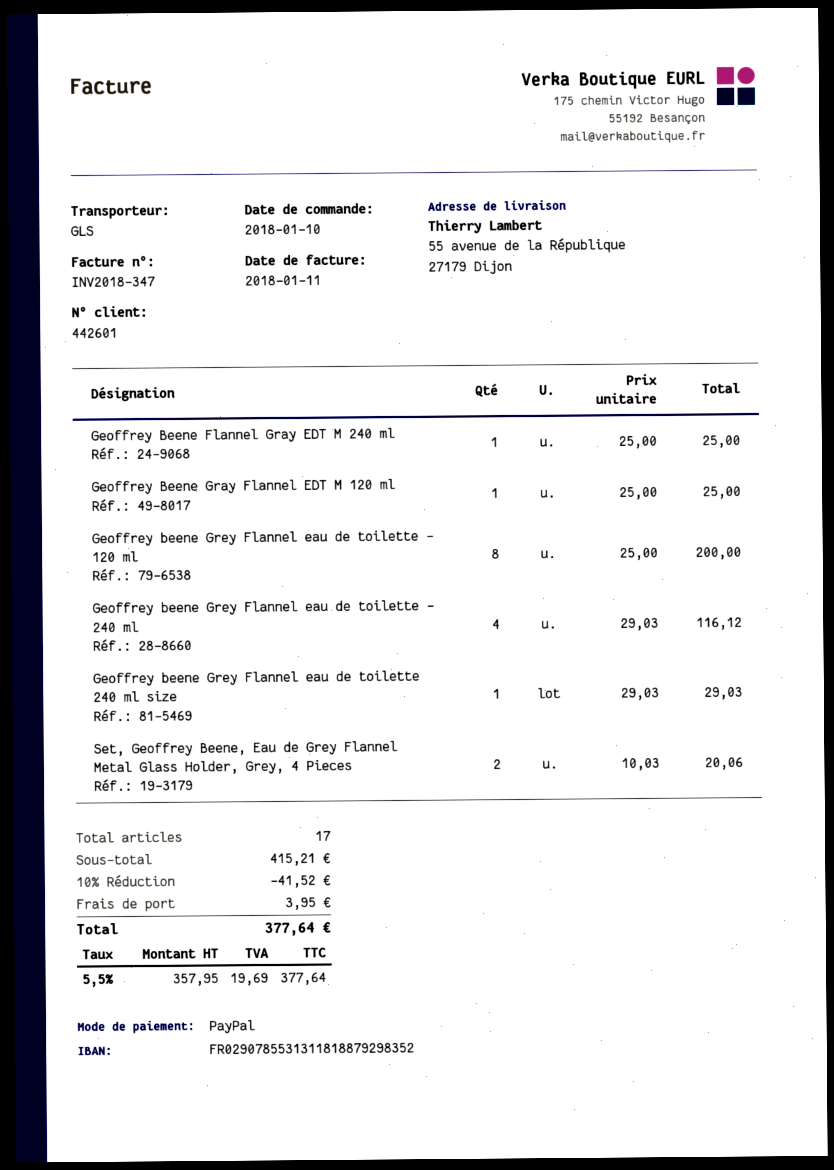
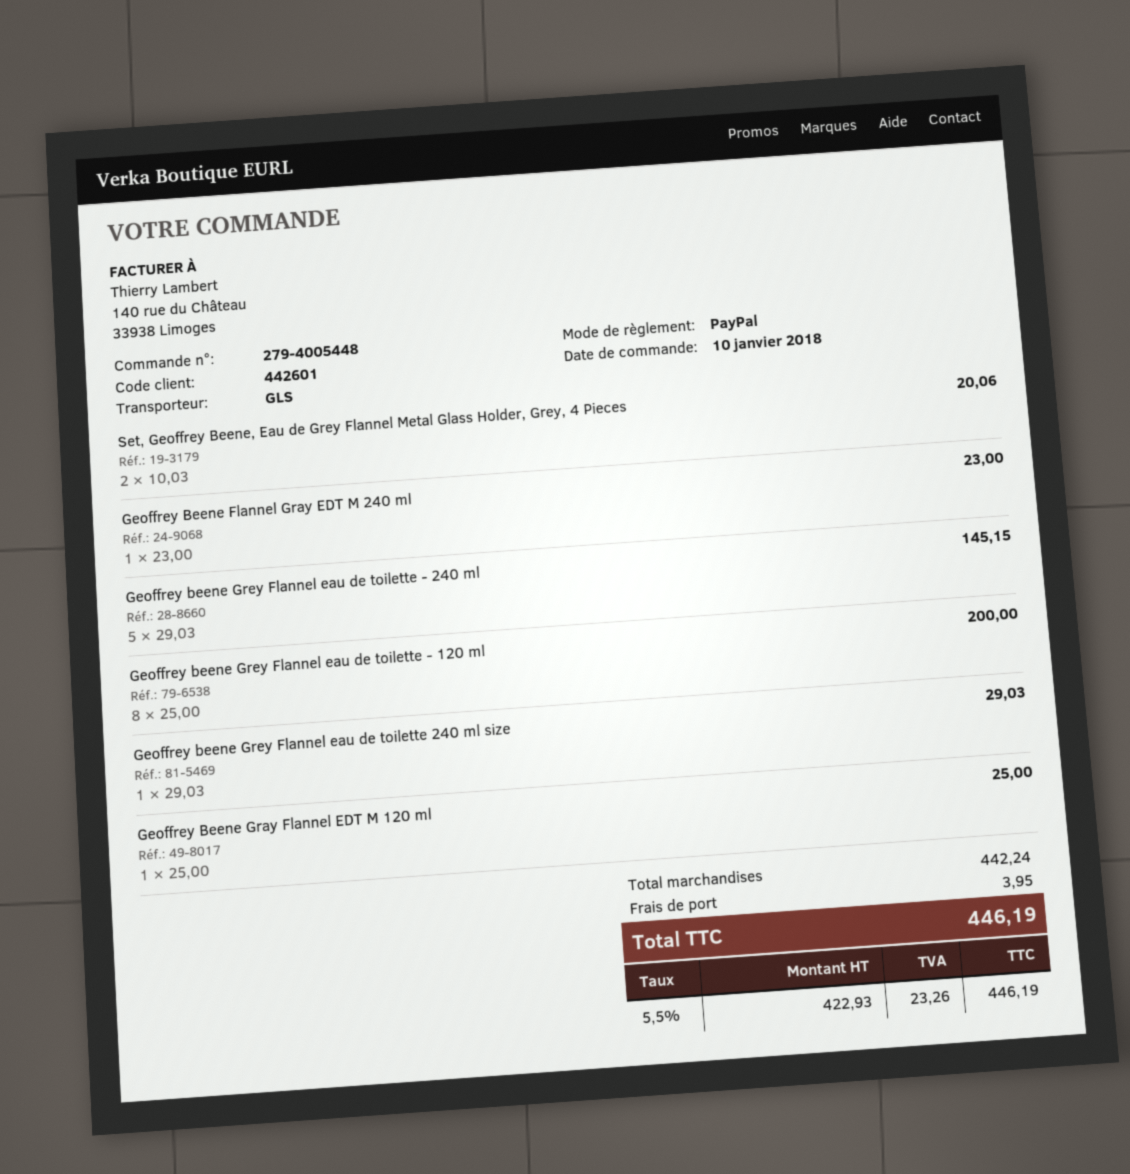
Geoffrey Beene Flannel Gray EDT M 240 ml: 1 x 25.00 = 25.00 -> 1 x 23.00 = 23.00
Geoffrey beene Grey Flannel eau de toilette - 240 ml: 4 x 29.03 = 116.12 -> 5 x 29.03 = 145.15
subtotal: 415.21 -> 442.24
discount: 10% = 41.52 -> none
net: 357.95 -> 422.93
tax: 5.5% = 19.69 -> 5.5% = 23.26
total: 377.64 -> 446.19

